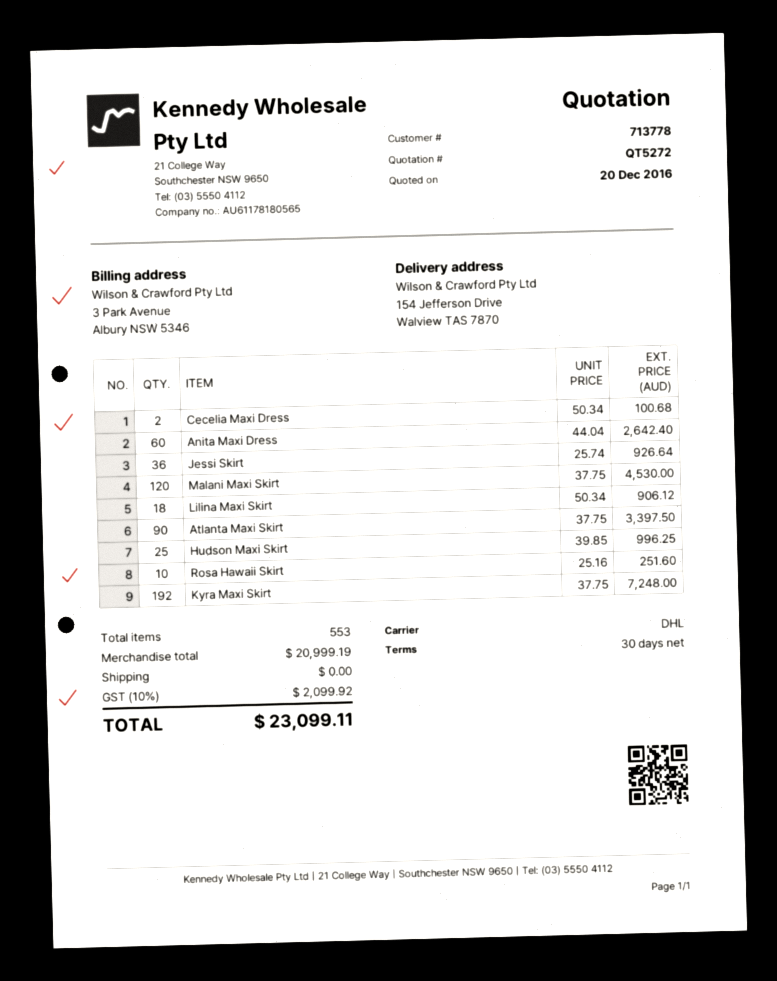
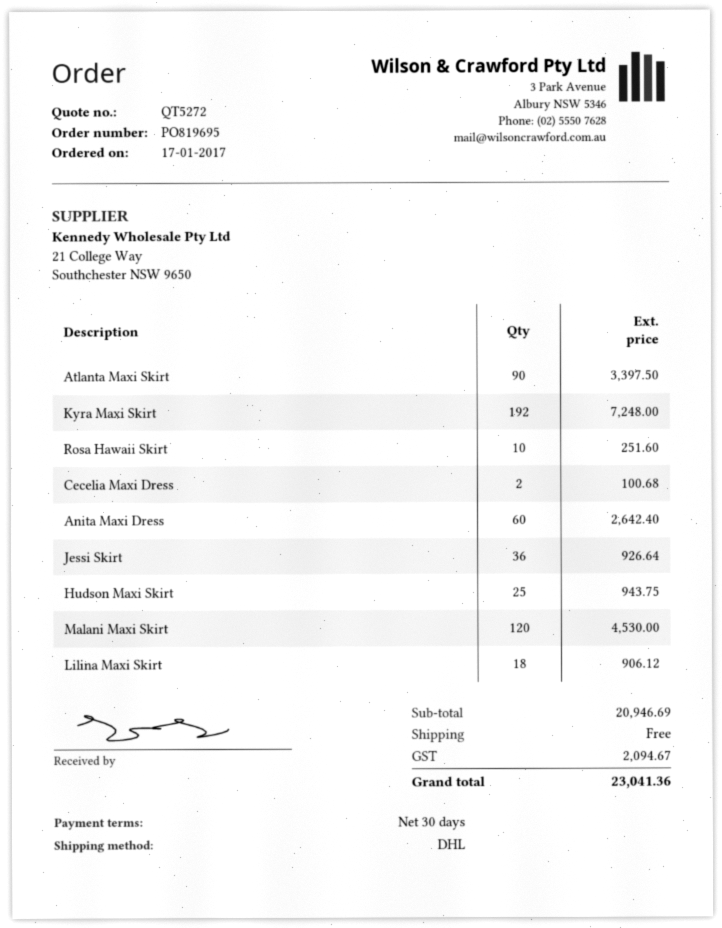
Hudson Maxi Skirt: 25 for 996.25 -> 25 for 943.75
subtotal: 20999.19 -> 20946.69
tax: 2099.92 -> 2094.67
total: 23099.11 -> 23041.36

